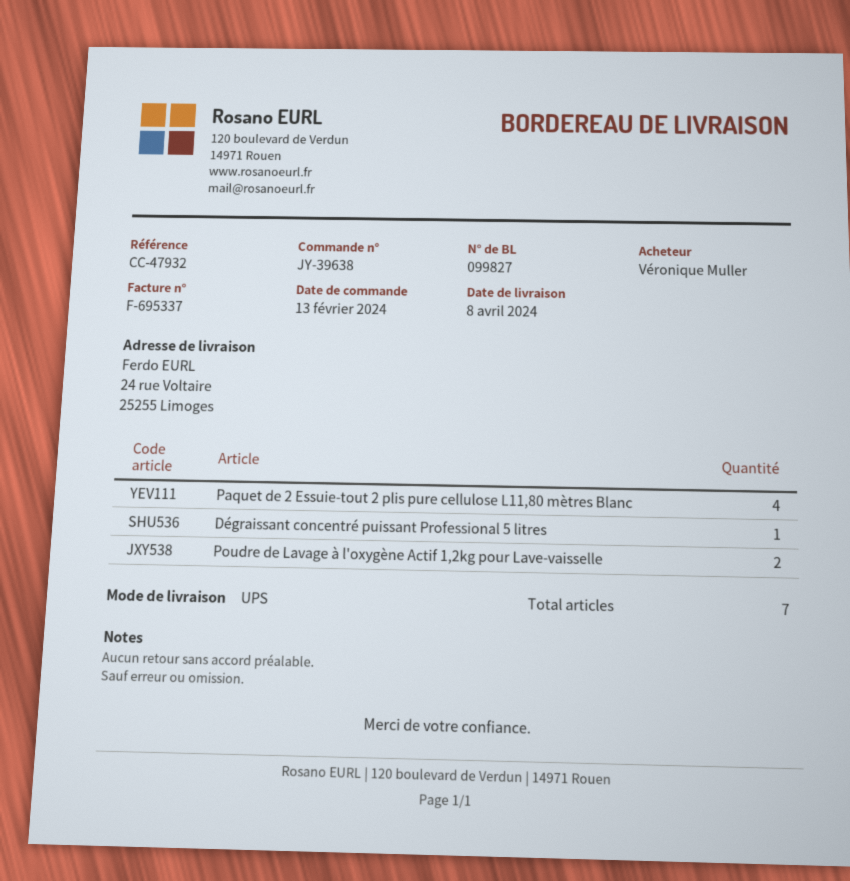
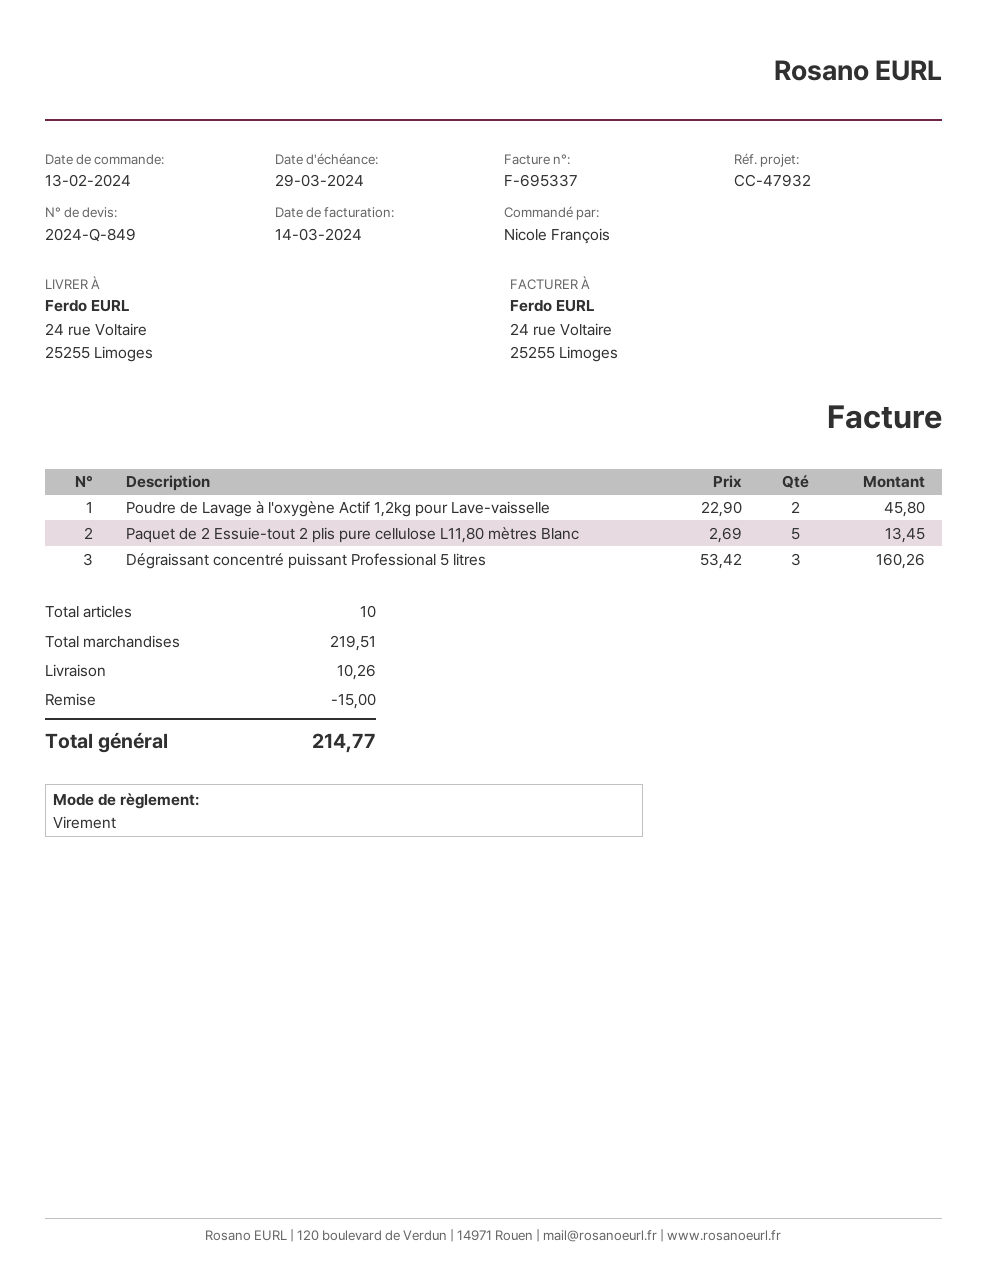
ordered by: Véronique Muller -> Nicole François
Paquet de 2 Essuie-tout 2 plis pure cellulose L11,80 mètres Blanc: 4 -> 5
Dégraissant concentré puissant Professional 5 litres: 1 -> 3
total quantity: 7 -> 10

